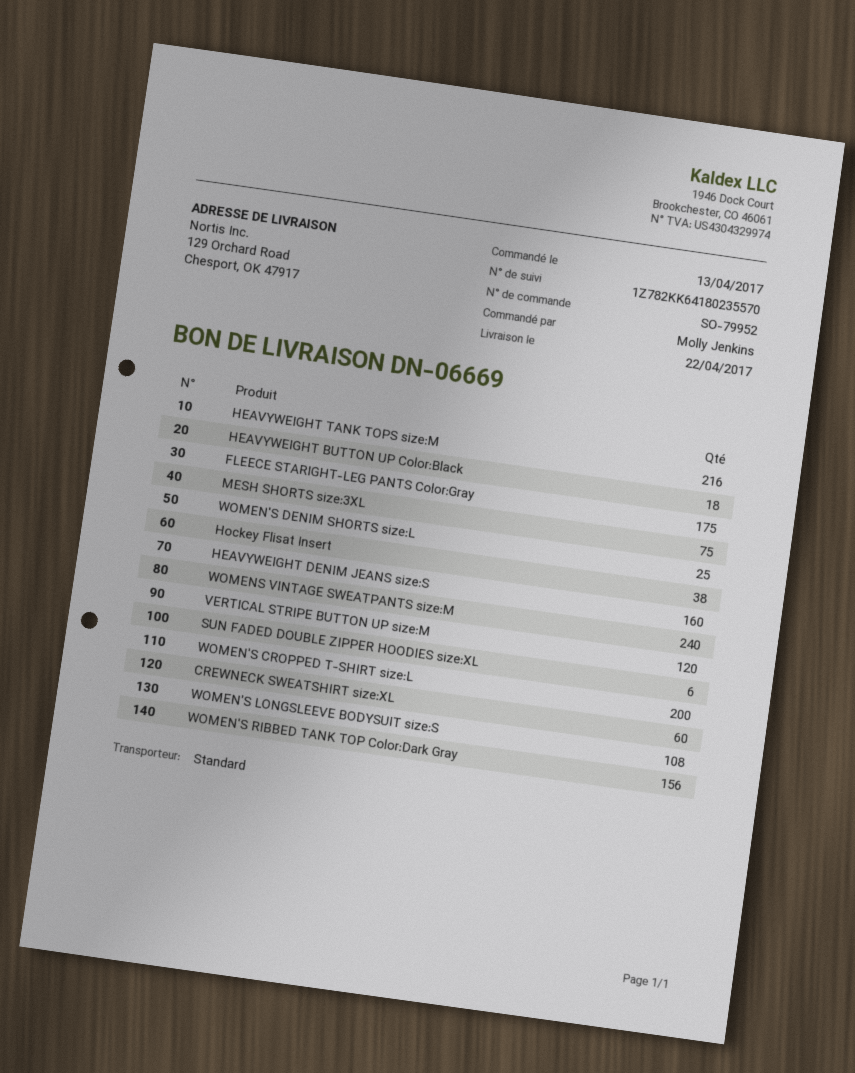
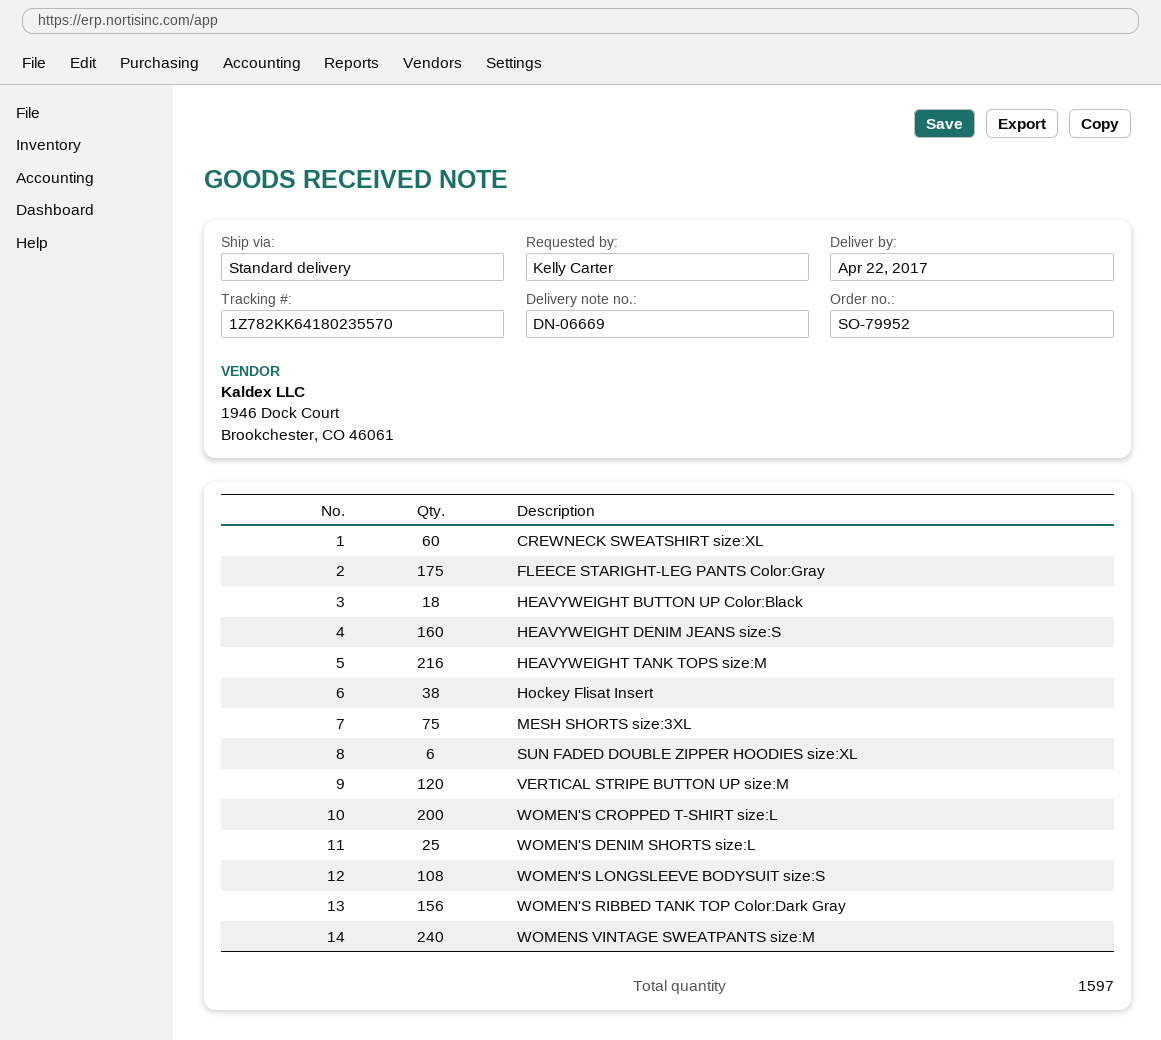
ordered by: Molly Jenkins -> Kelly Carter

